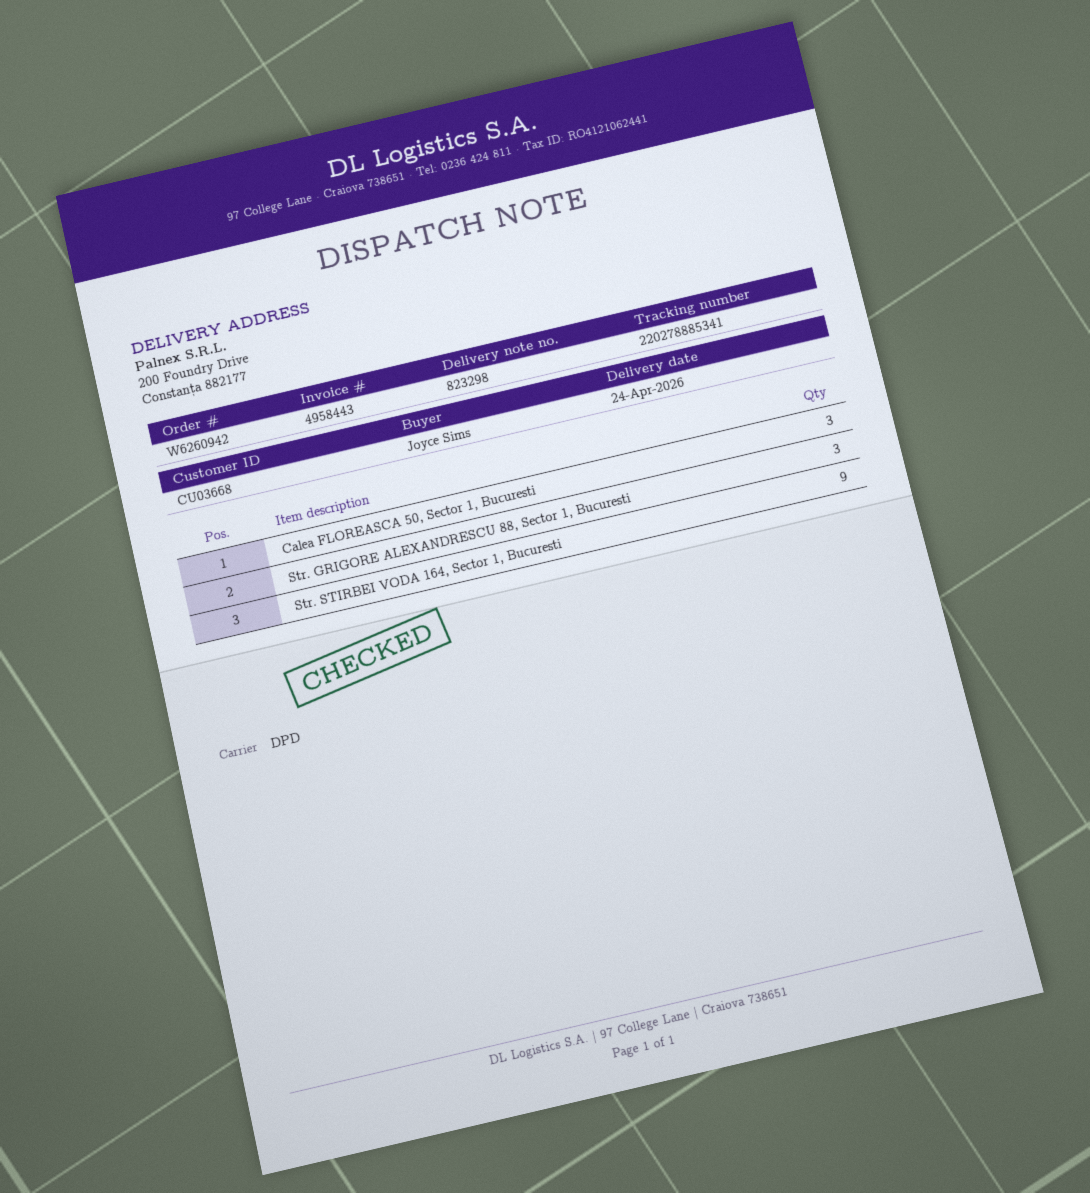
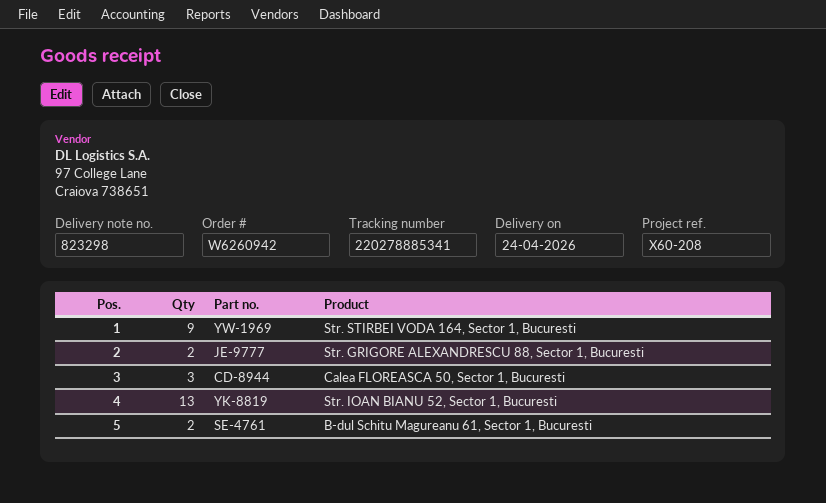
Str. GRIGORE ALEXANDRESCU 88, Sector 1, Bucuresti: 3 -> 2
Str. IOAN BIANU 52, Sector 1, Bucuresti: none -> 13
B-dul Schitu Magureanu 61, Sector 1, Bucuresti: none -> 2

